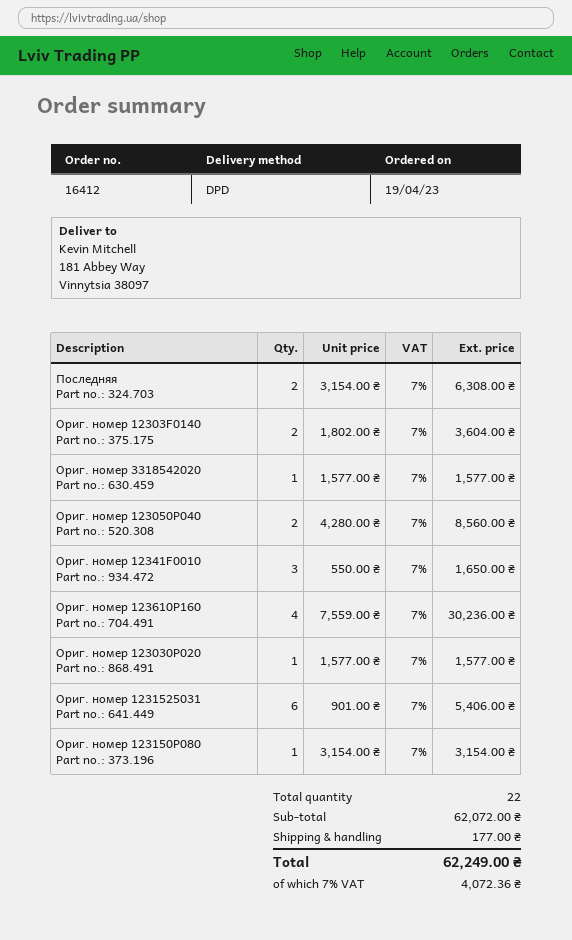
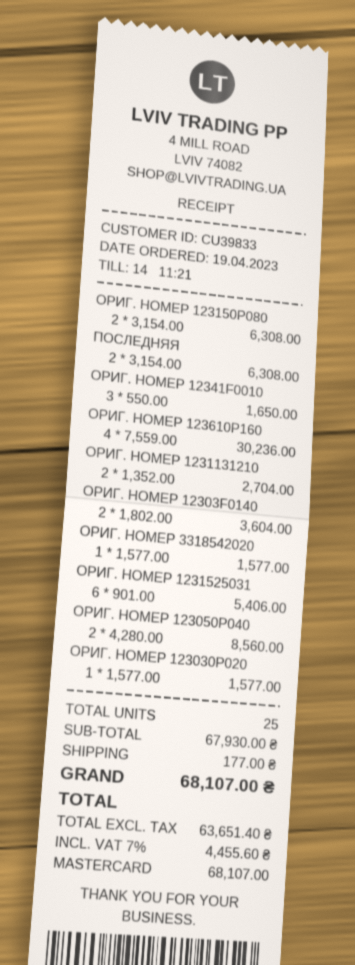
Ориг. номер 123150P080: 1 x 3154.00 = 3154.00 -> 2 x 3154.00 = 6308.00
ОРИГ. НОМЕР 1231131210: none -> 2 x 1352.00 = 2704.00
total quantity: 22 -> 25
subtotal: 62072.00 -> 67930.00
tax: 7% = 4072.36 -> 7% = 4455.60
total: 62249.00 -> 68107.00

